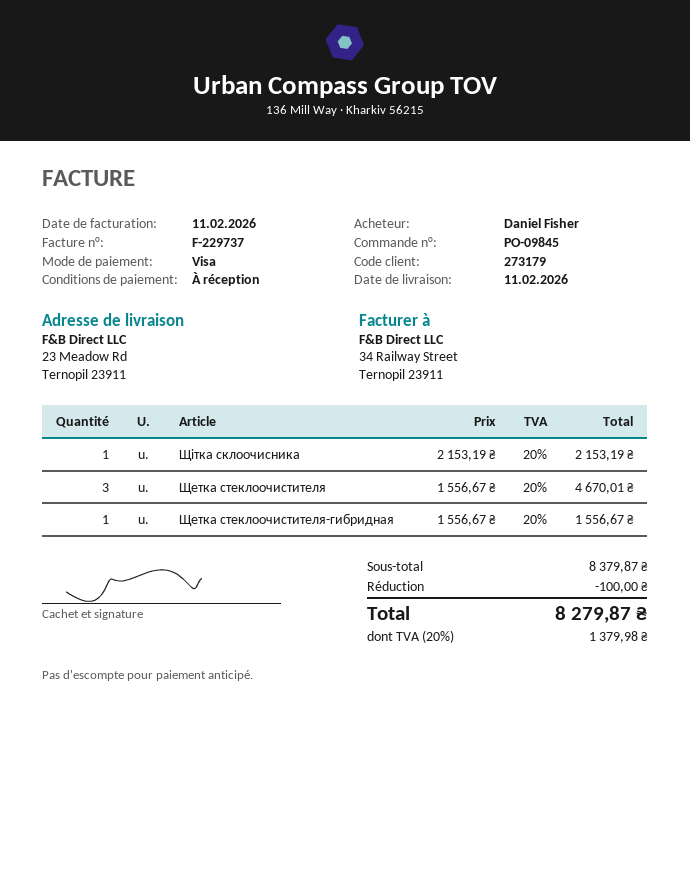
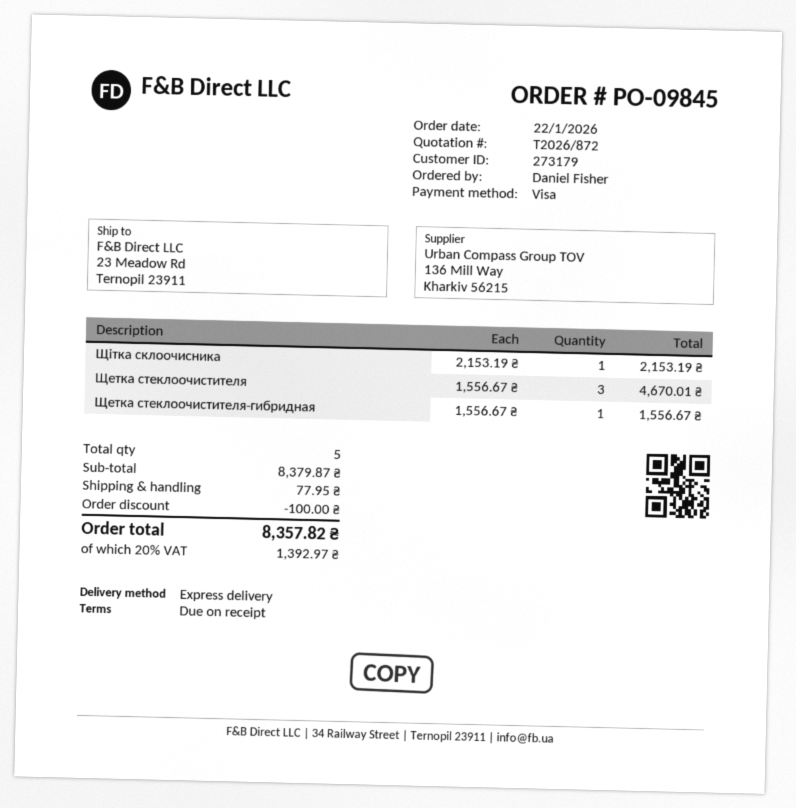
shipping: none -> 77.95
tax: 20% = 1379.98 -> 20% = 1392.97
total: 8279.87 -> 8357.82

